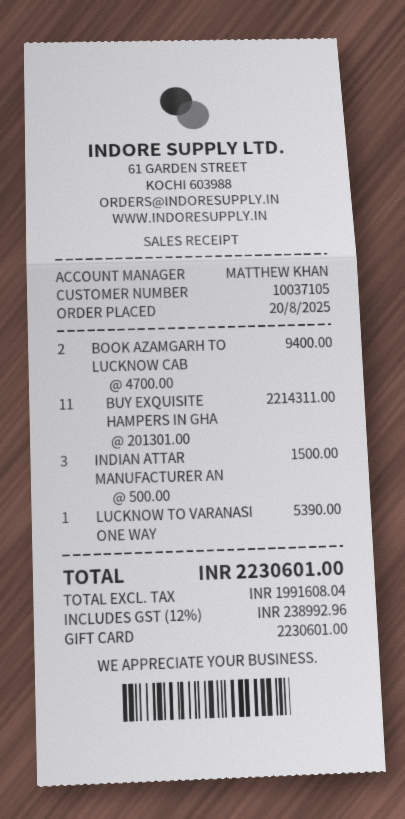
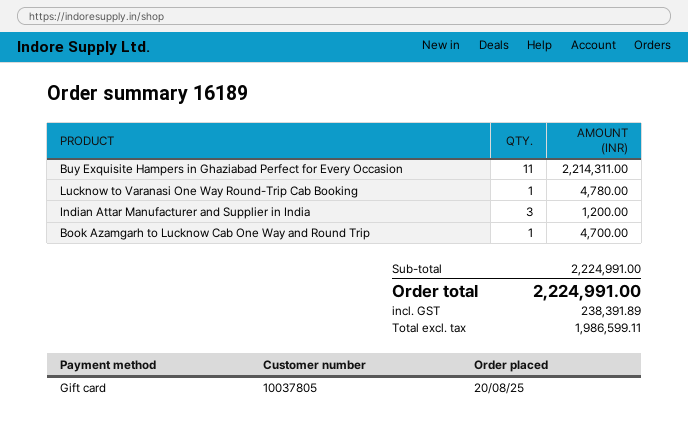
customer number: 10037105 -> 10037805
BOOK AZAMGARH TO LUCKNOW CAB: 2 for 9400.00 -> 1 for 4700.00
INDIAN ATTAR MANUFACTURER AN: 3 for 1500.00 -> 3 for 1200.00
LUCKNOW TO VARANASI ONE WAY: 1 for 5390.00 -> 1 for 4780.00
net: 1991608.04 -> 1986599.11
tax: 238992.96 -> 238391.89
total: 2230601.00 -> 2224991.00

